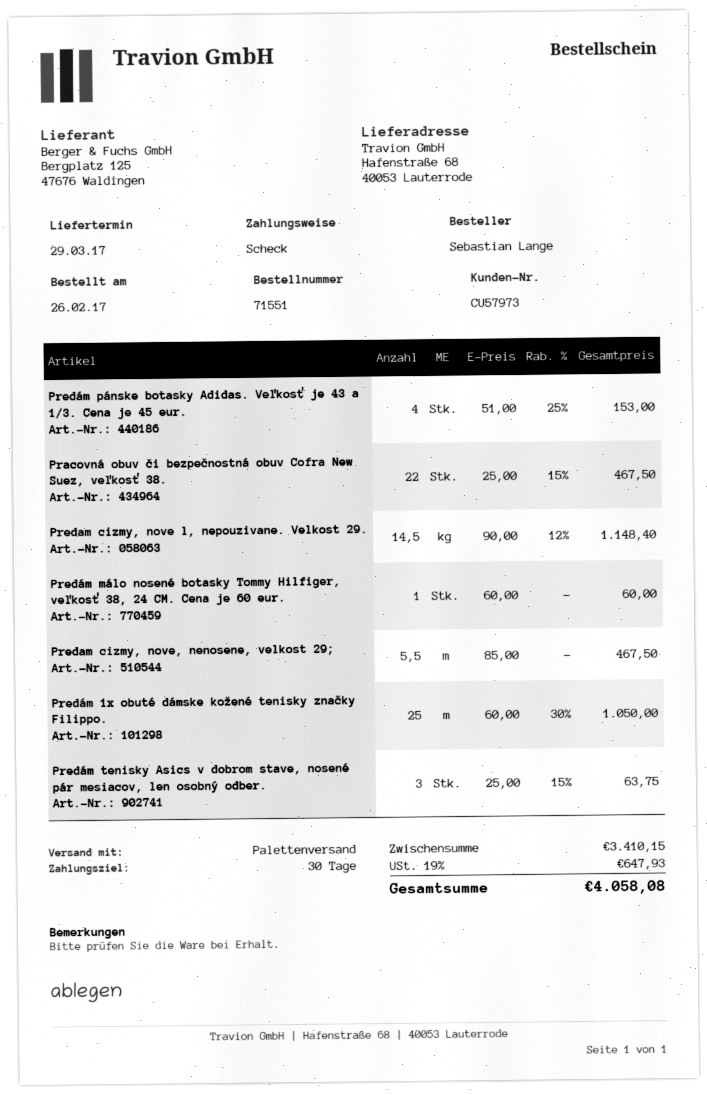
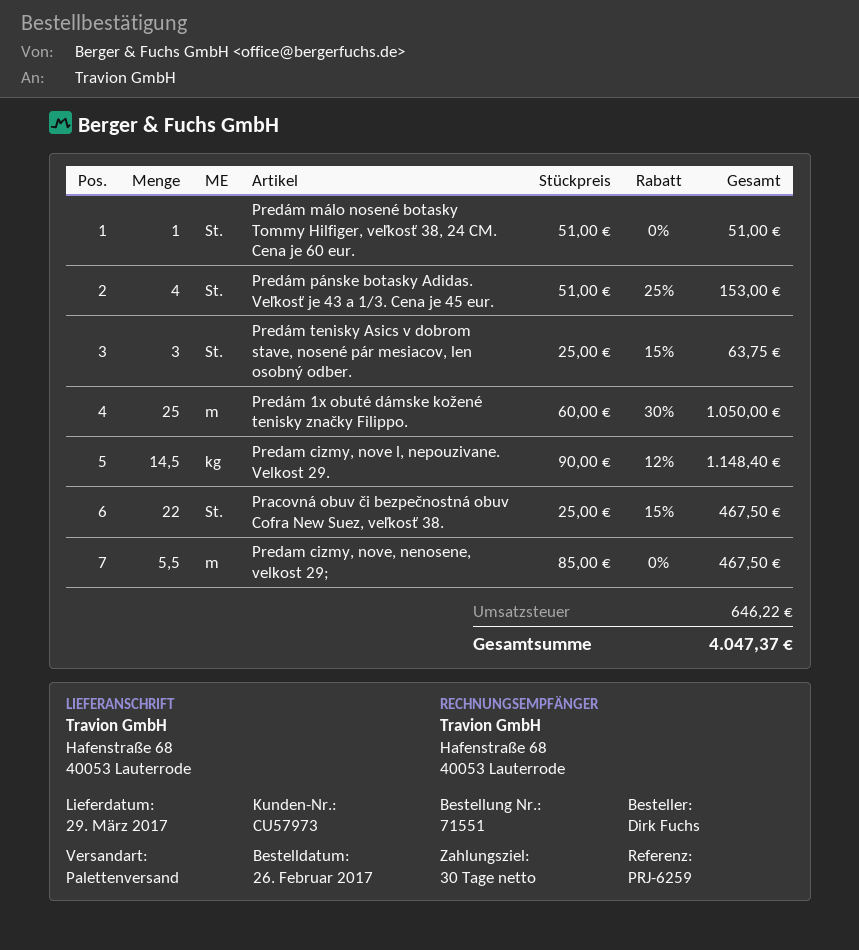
ordered by: Sebastian Lange -> Dirk Fuchs
Predám málo nosené botasky Tommy Hilfiger, veľkosť 38, 24 CM. Cena je 60 eur.: 1 x 60.00 = 60.00 -> 1 x 51.00 = 51.00
tax: 647.93 -> 646.22
total: 4058.08 -> 4047.37

